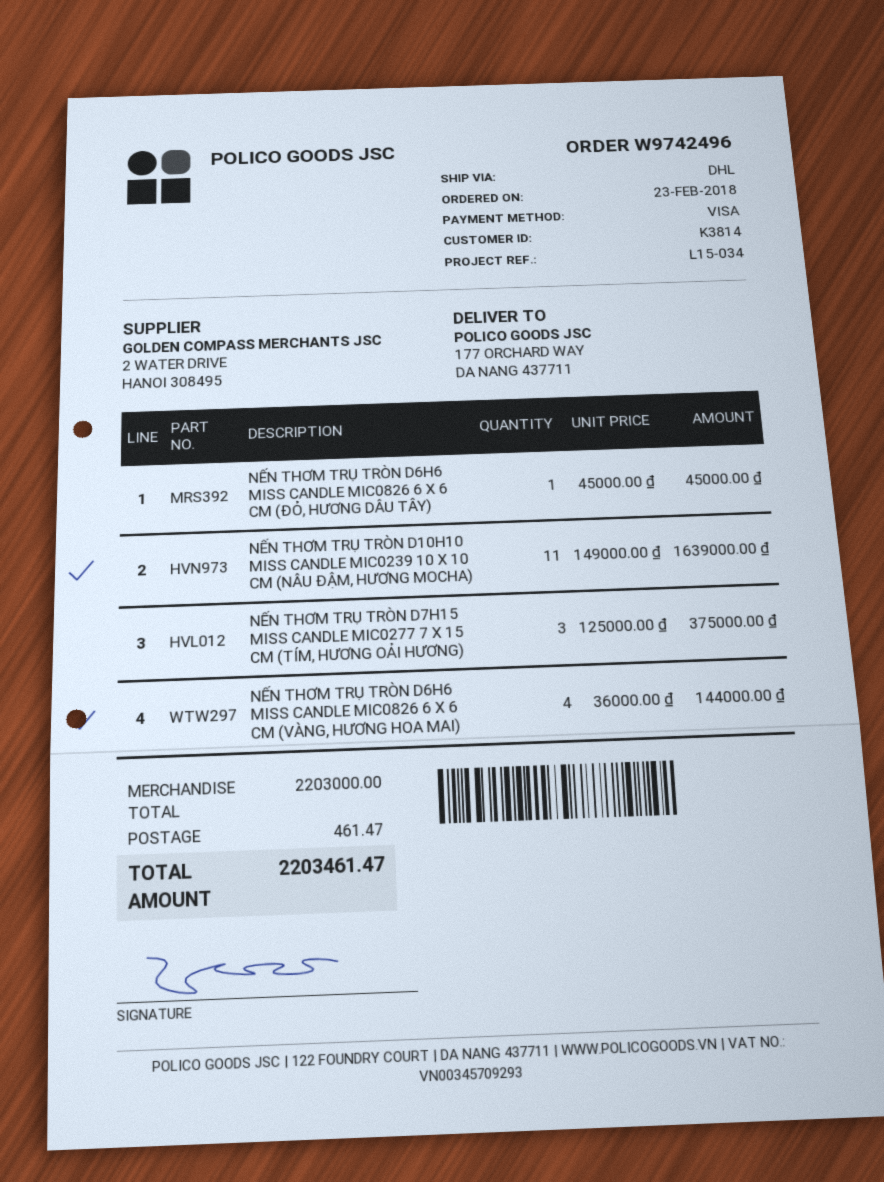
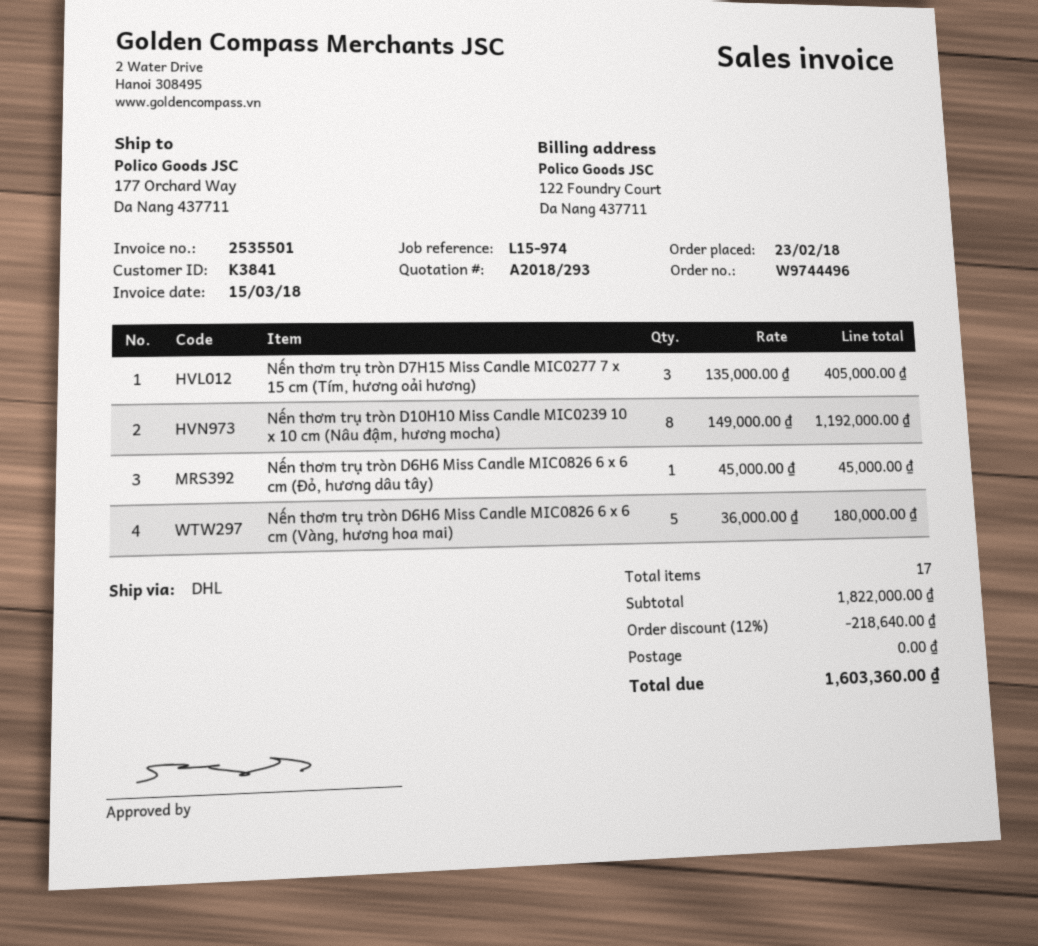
order number: W9742496 -> W9744496
customer number: K3814 -> K3841
reference: L15-034 -> L15-974
NẾN THƠM TRỤ TRÒN D10H10 MISS CANDLE MIC0239 10 X 10 CM (NÂU ĐẬM, HƯƠNG MOCHA): 11 x 149000.00 = 1639000.00 -> 8 x 149000.00 = 1192000.00
NẾN THƠM TRỤ TRÒN D7H15 MISS CANDLE MIC0277 7 X 15 CM (TÍM, HƯƠNG OẢI HƯƠNG): 3 x 125000.00 = 375000.00 -> 3 x 135000.00 = 405000.00
NẾN THƠM TRỤ TRÒN D6H6 MISS CANDLE MIC0826 6 X 6 CM (VÀNG, HƯƠNG HOA MAI): 4 x 36000.00 = 144000.00 -> 5 x 36000.00 = 180000.00
subtotal: 2203000.00 -> 1822000.00
discount: none -> 12% = 218640.00
shipping: 461.47 -> 0.00
total: 2203461.47 -> 1603360.00

